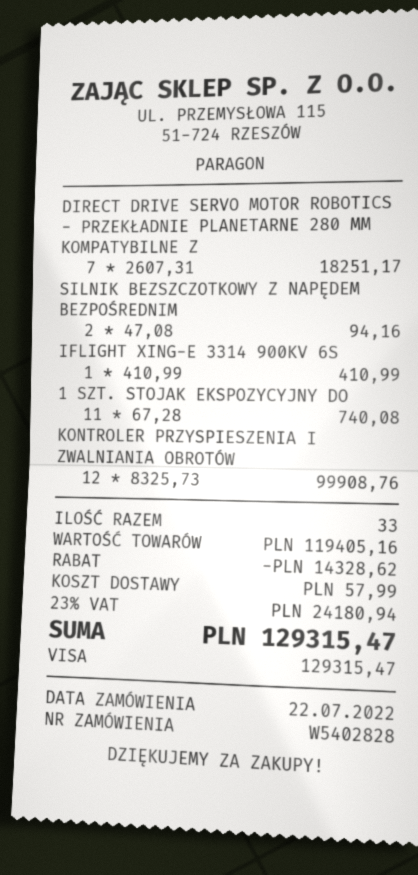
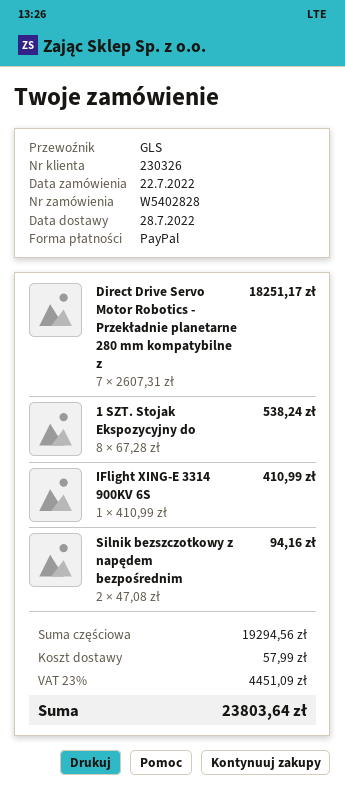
payment method: Visa -> PayPal
1 SZT. STOJAK EKSPOZYCYJNY DO: 11 x 67.28 = 740.08 -> 8 x 67.28 = 538.24
KONTROLER PRZYSPIESZENIA I ZWALNIANIA OBROTÓW: 12 x 8325.73 = 99908.76 -> none
subtotal: 119405.16 -> 19294.56
discount: 14328.62 -> none
tax: 23% = 24180.94 -> 23% = 4451.09
total: 129315.47 -> 23803.64

